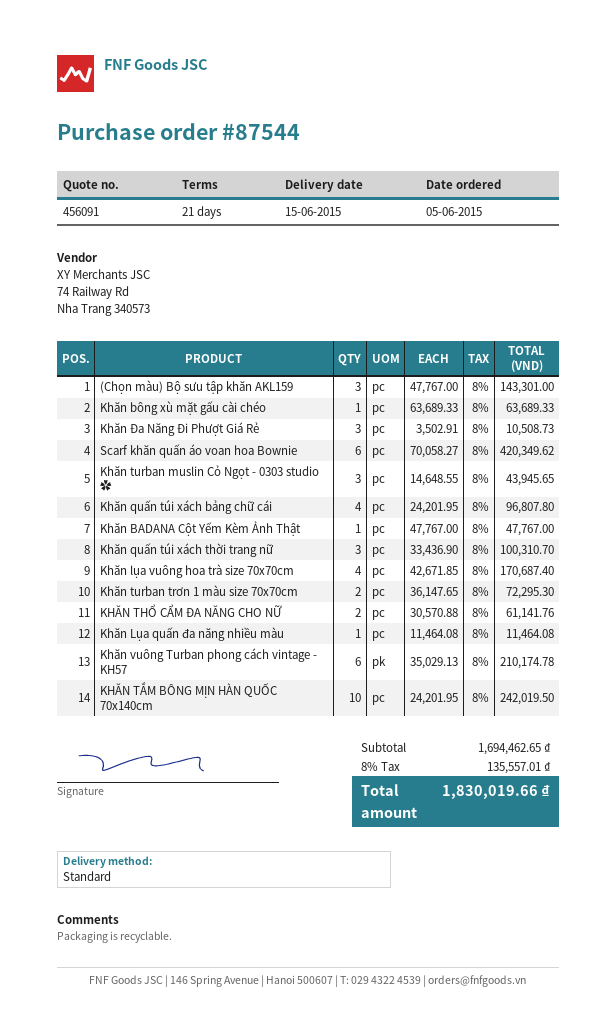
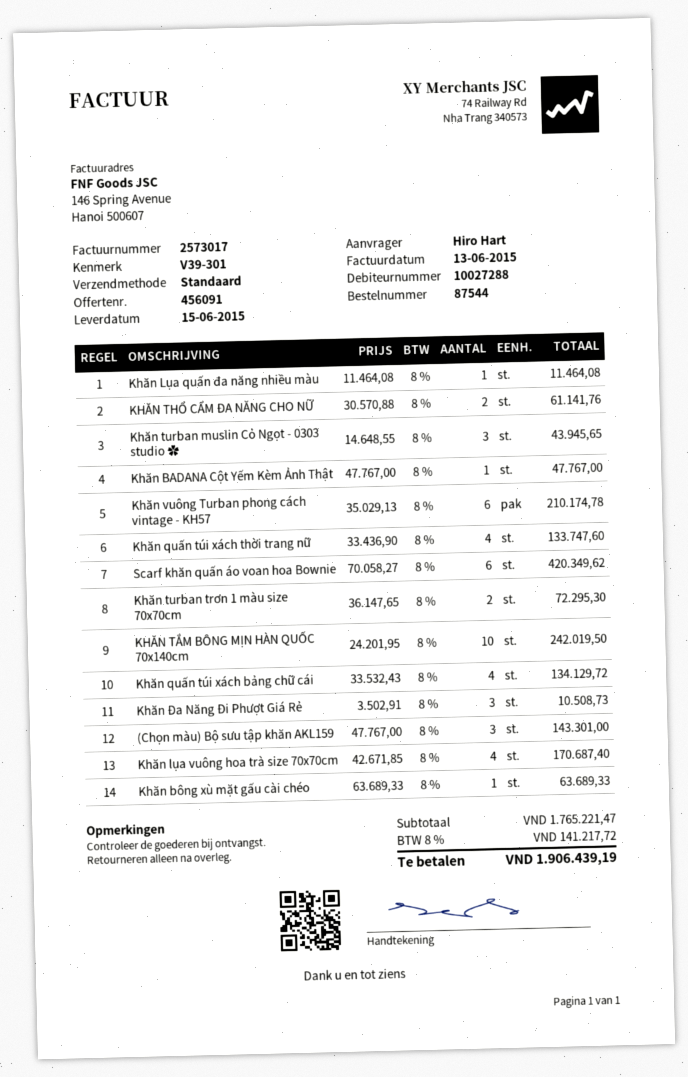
Khăn quấn túi xách bảng chữ cái: 4 x 24201.95 = 96807.80 -> 4 x 33532.43 = 134129.72
Khăn quấn túi xách thời trang nữ: 3 x 33436.90 = 100310.70 -> 4 x 33436.90 = 133747.60
subtotal: 1694462.65 -> 1765221.47
tax: 8% = 135557.01 -> 8% = 141217.72
total: 1830019.66 -> 1906439.19

